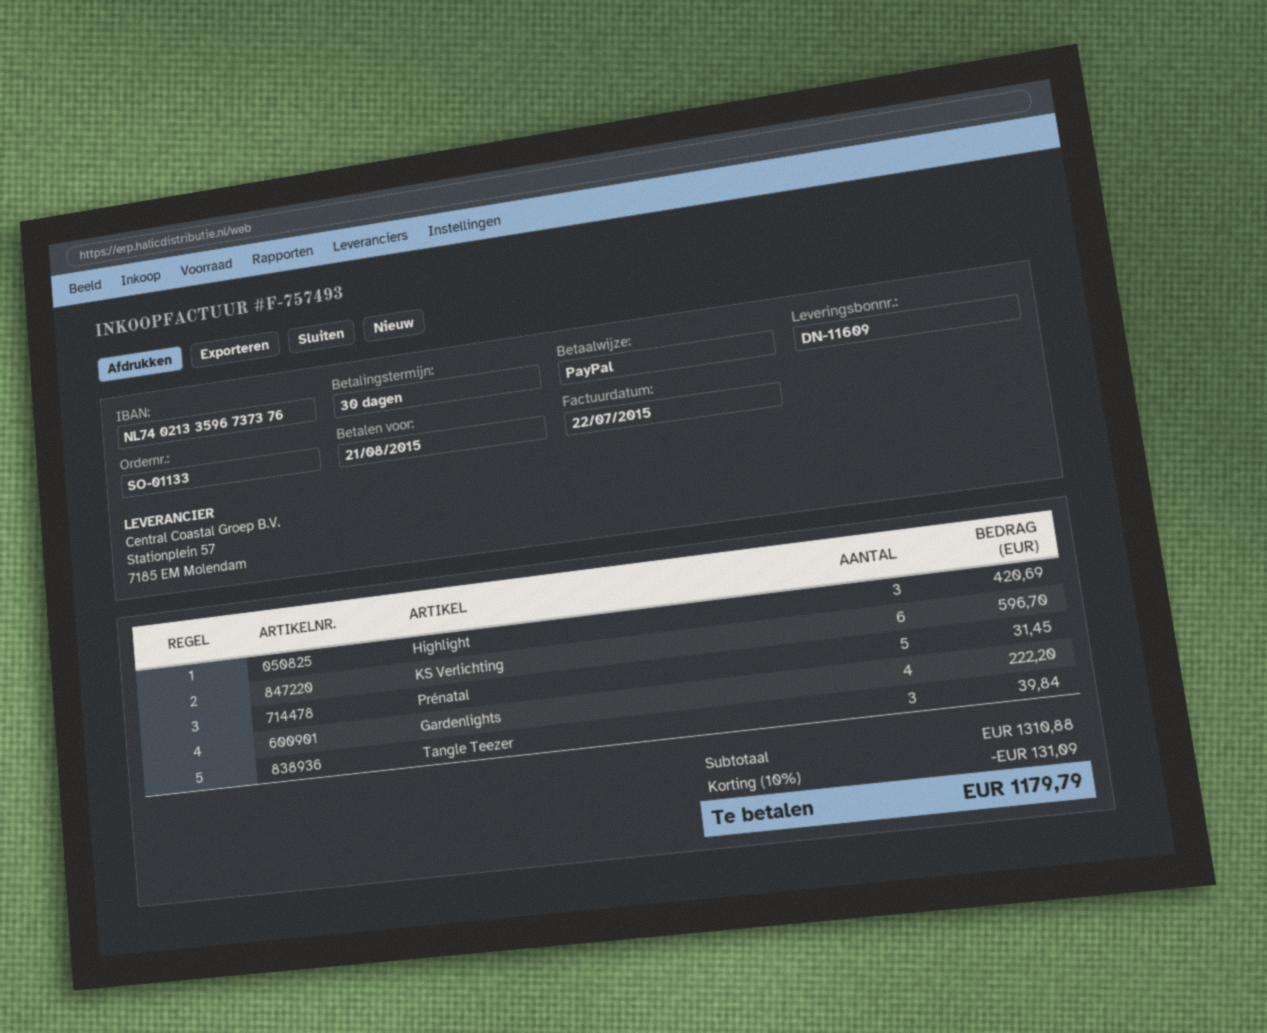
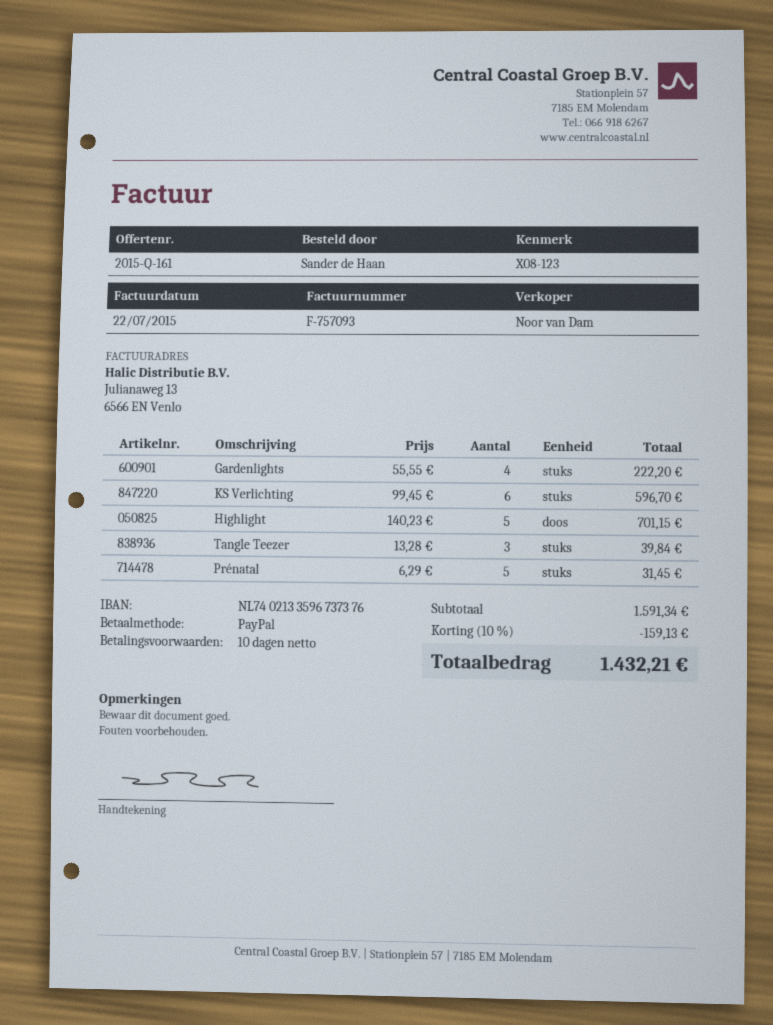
invoice number: F-757493 -> F-757093
payment terms: 30 days -> 10 days
Highlight: 3 for 420.69 -> 5 for 701.15
subtotal: 1310.88 -> 1591.34
discount: 10% = 131.09 -> 10% = 159.13
total: 1179.79 -> 1432.21

